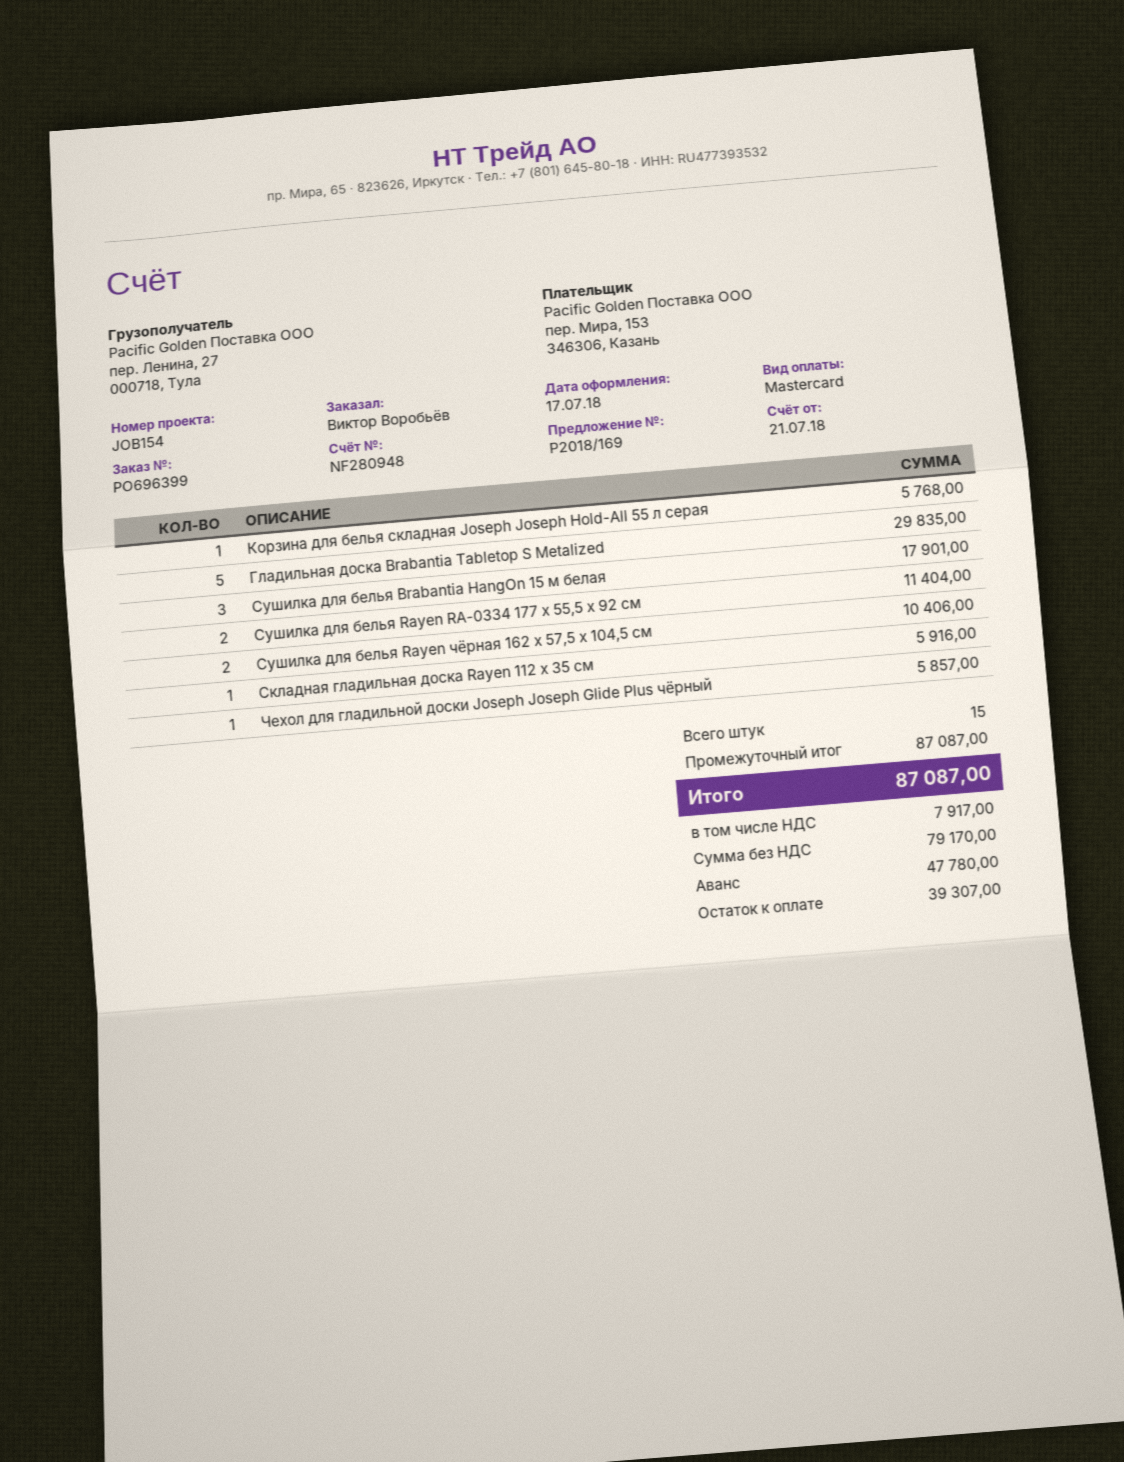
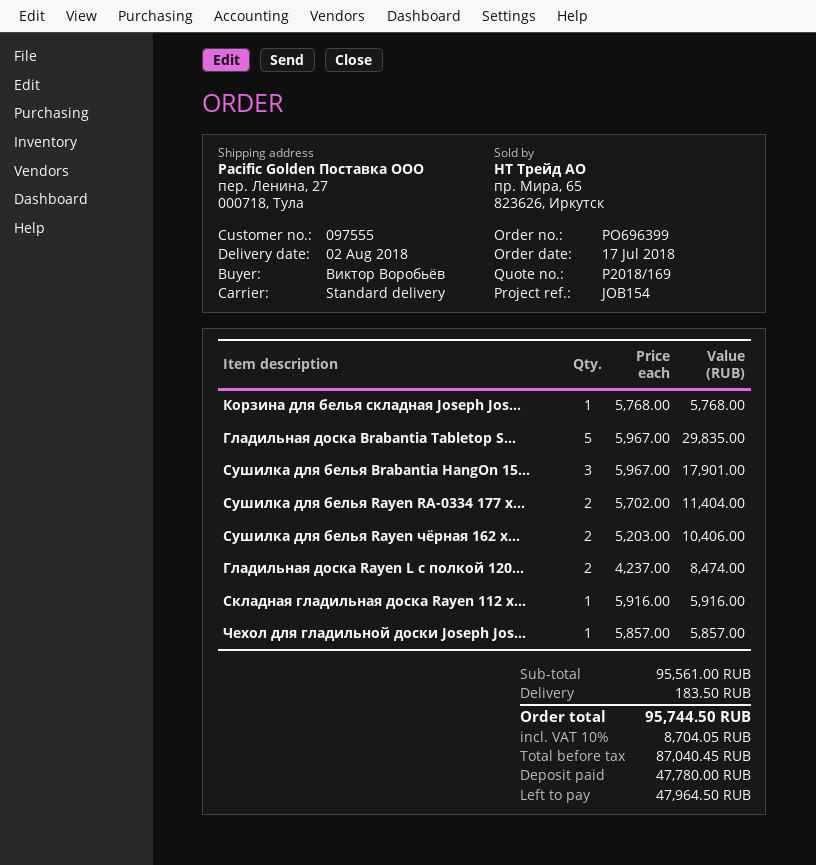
Гладильная доска Rayen L с полкой 120...: none -> 2 for 8474.00
subtotal: 87087.00 -> 95561.00
shipping: none -> 183.50
net: 79170.00 -> 87040.45
tax: 7917.00 -> 8704.05
total: 87087.00 -> 95744.50
balance: 39307.00 -> 47964.50

